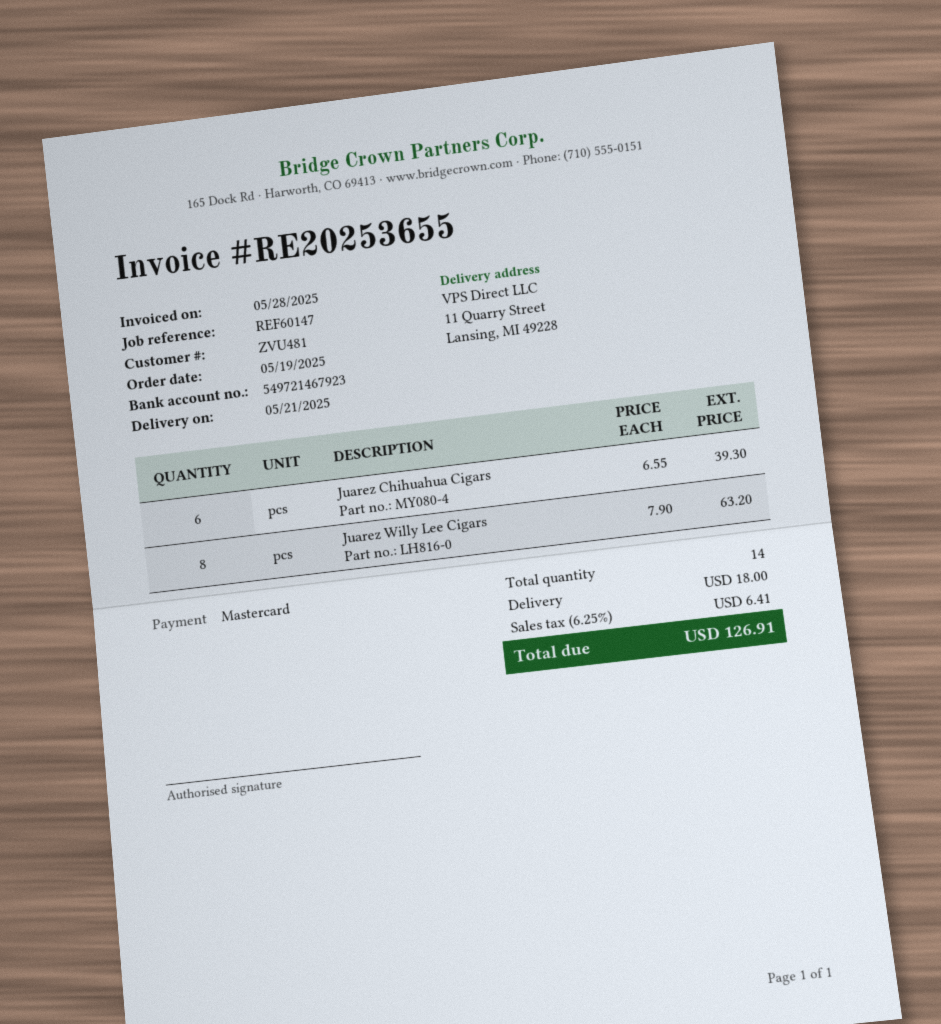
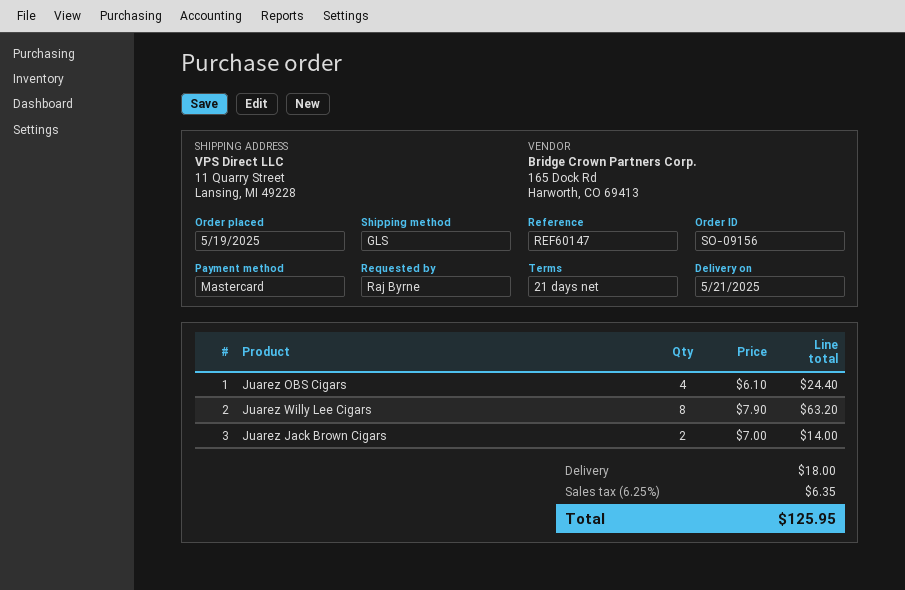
Juarez Chihuahua Cigars: 6 x 6.55 = 39.30 -> none
Juarez OBS Cigars: none -> 4 x 6.10 = 24.40
Juarez Jack Brown Cigars: none -> 2 x 7.00 = 14.00
tax: 6.25% = 6.41 -> 6.25% = 6.35
total: 126.91 -> 125.95

